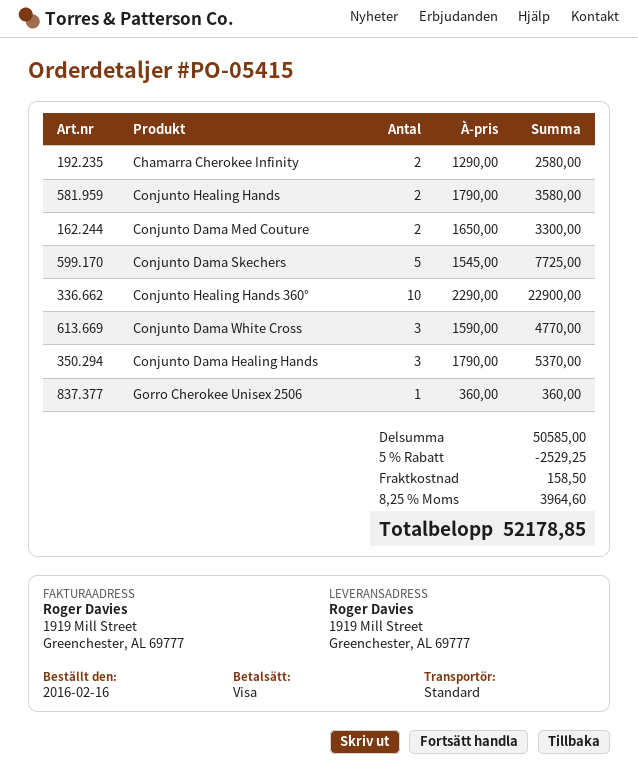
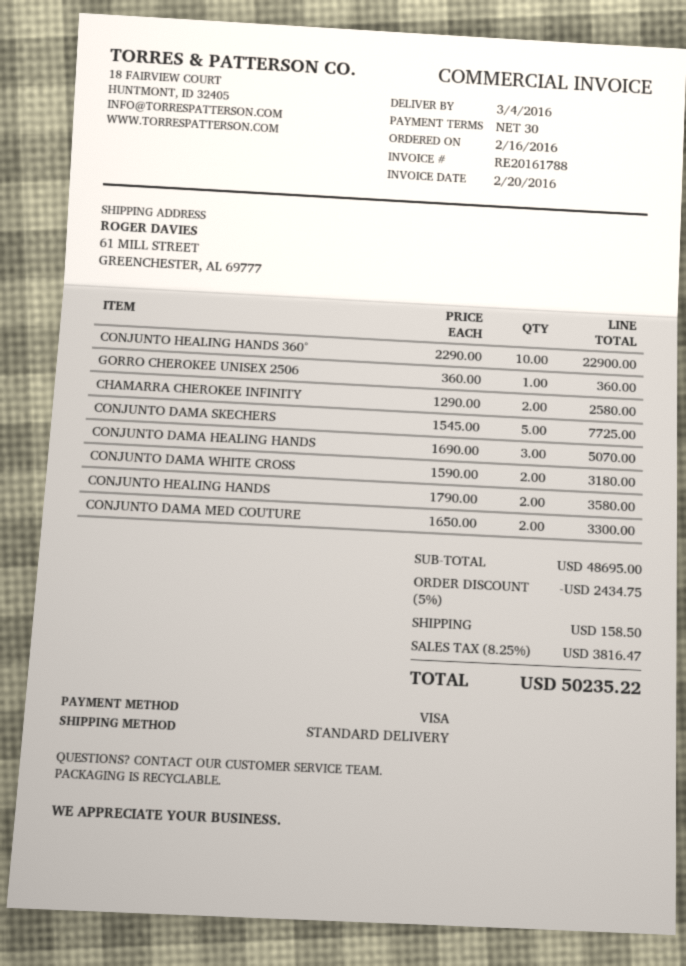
ship to: 1919 Mill Street, Greenchester, AL 69777 -> 61 MILL STREET, GREENCHESTER, AL 69777
Conjunto Dama White Cross: 3 x 1590.00 = 4770.00 -> 2 x 1590.00 = 3180.00
Conjunto Dama Healing Hands: 3 x 1790.00 = 5370.00 -> 3 x 1690.00 = 5070.00
subtotal: 50585.00 -> 48695.00
discount: 5% = 2529.25 -> 5% = 2434.75
tax: 8.25% = 3964.60 -> 8.25% = 3816.47
total: 52178.85 -> 50235.22

